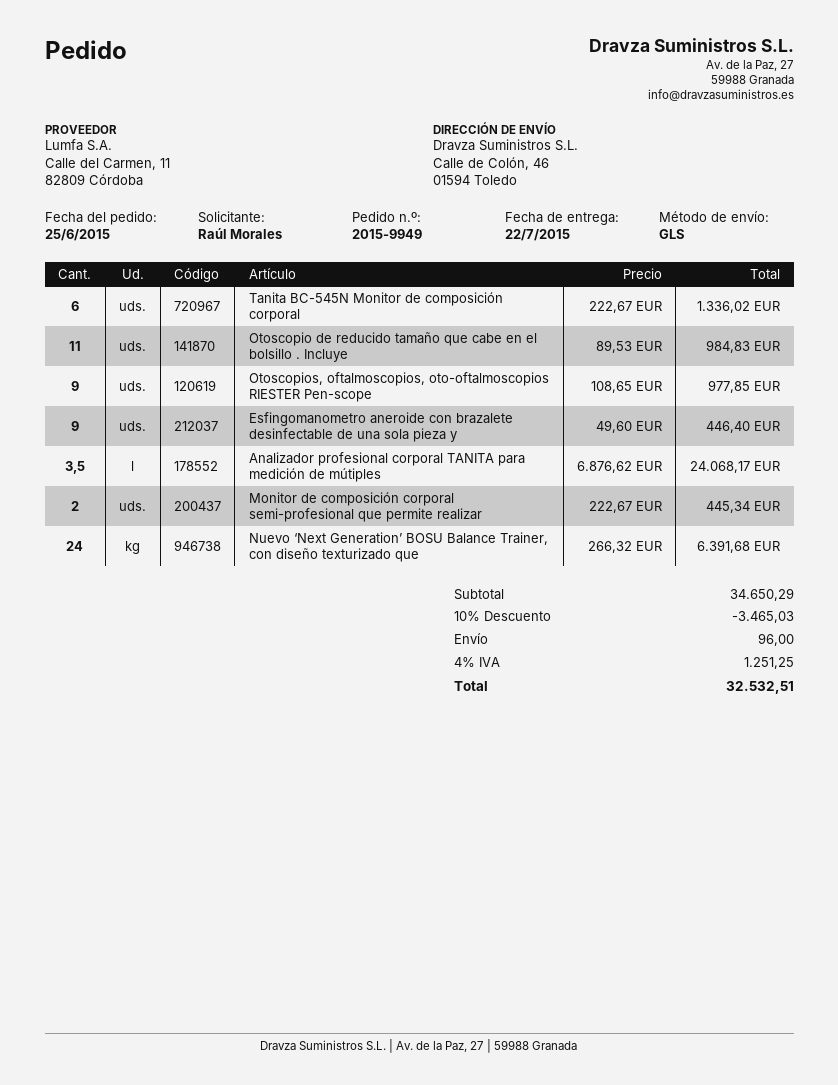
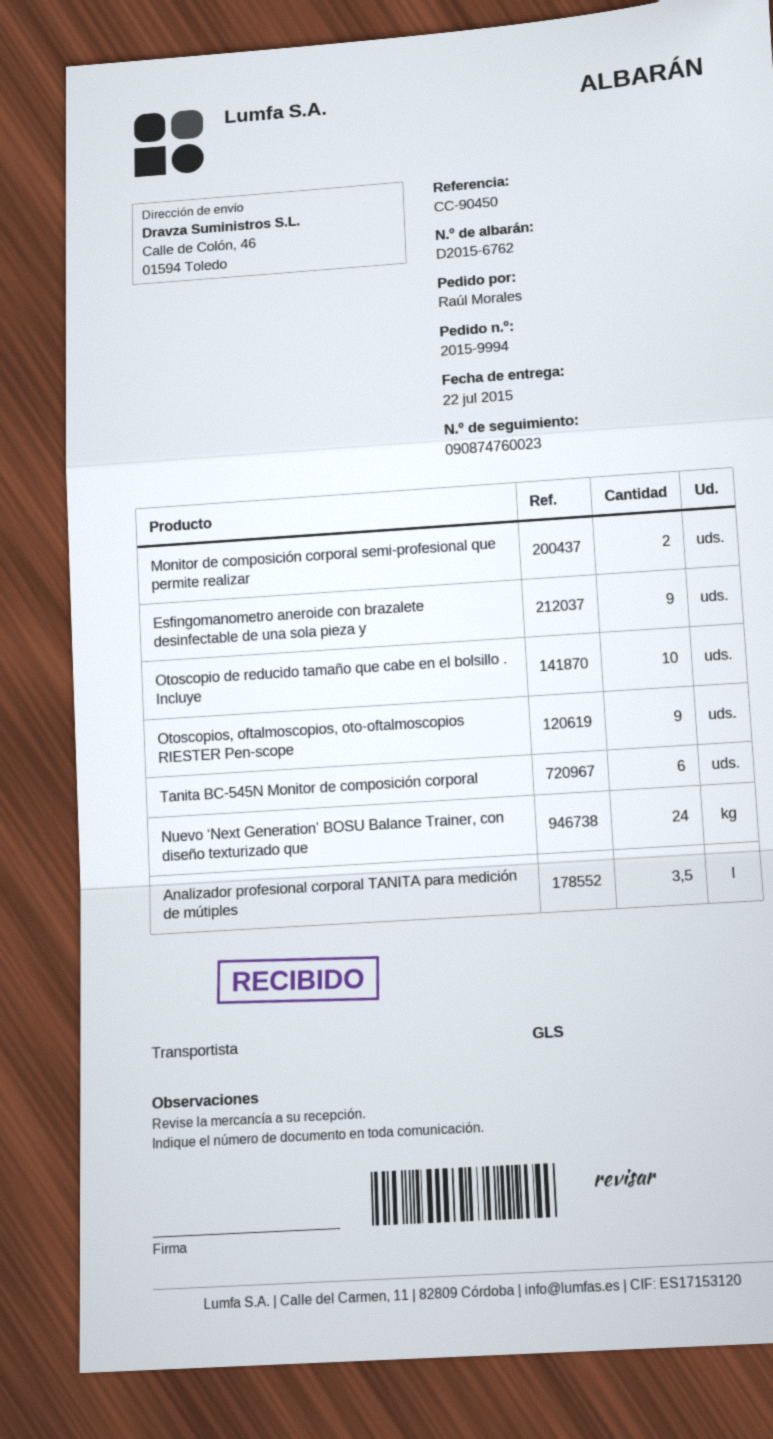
order number: 2015-9949 -> 2015-9994
Otoscopio de reducido tamaño que cabe en el bolsillo . Incluye: 11 -> 10

